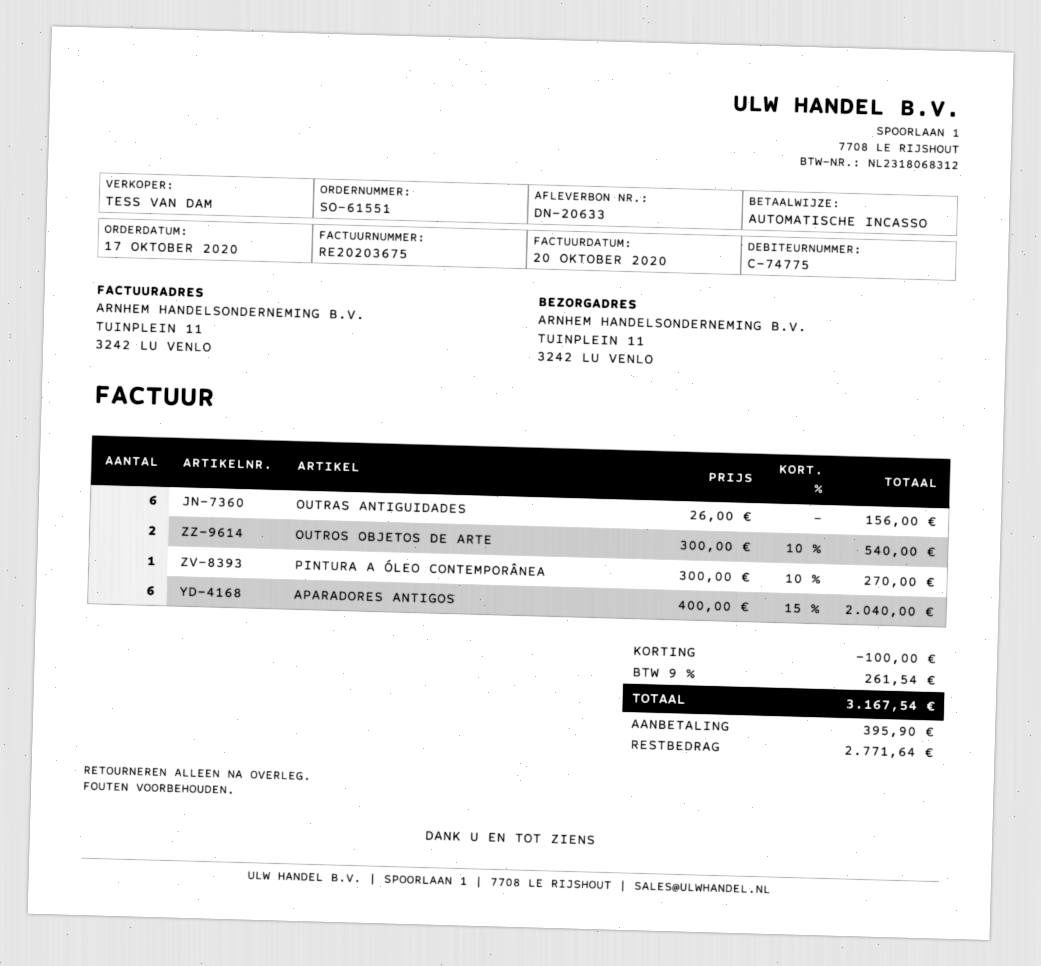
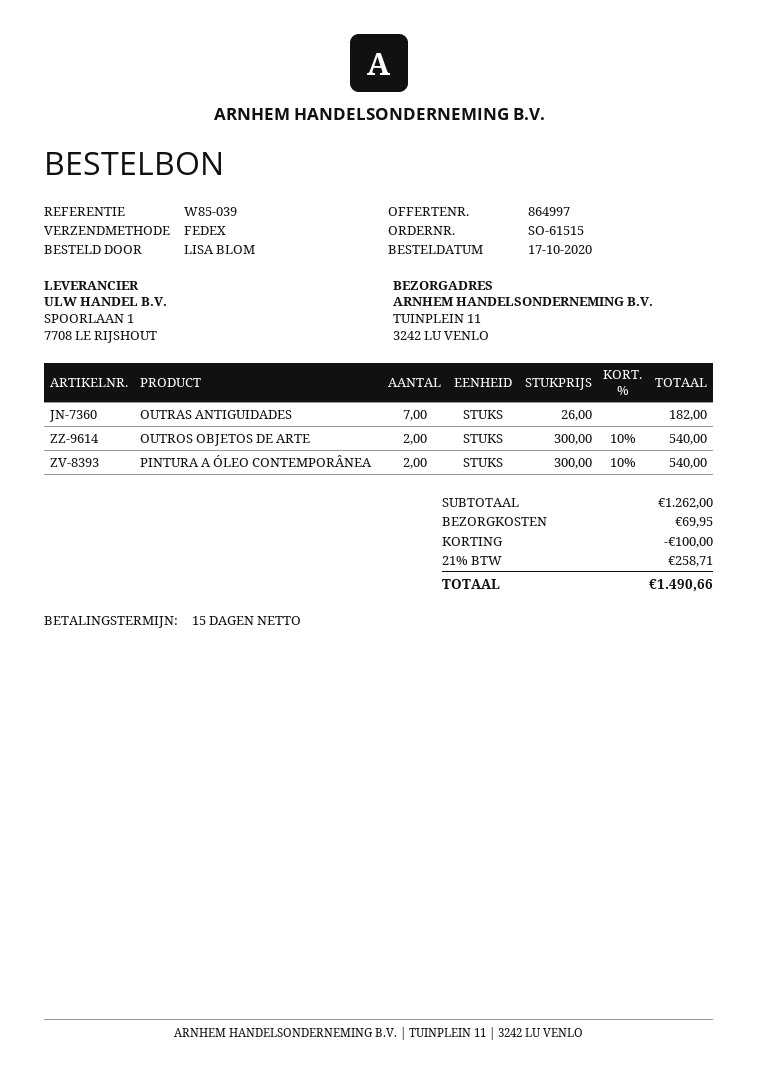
order number: SO-61551 -> SO-61515
OUTRAS ANTIGUIDADES: 6 x 26.00 = 156.00 -> 7 x 26.00 = 182.00
PINTURA A ÓLEO CONTEMPORÂNEA: 1 x 300.00 - 10% = 270.00 -> 2 x 300.00 - 10% = 540.00
APARADORES ANTIGOS: 6 x 400.00 - 15% = 2040.00 -> none
shipping: none -> 69.95
tax: 9% = 261.54 -> 21% = 258.71
total: 3167.54 -> 1490.66

